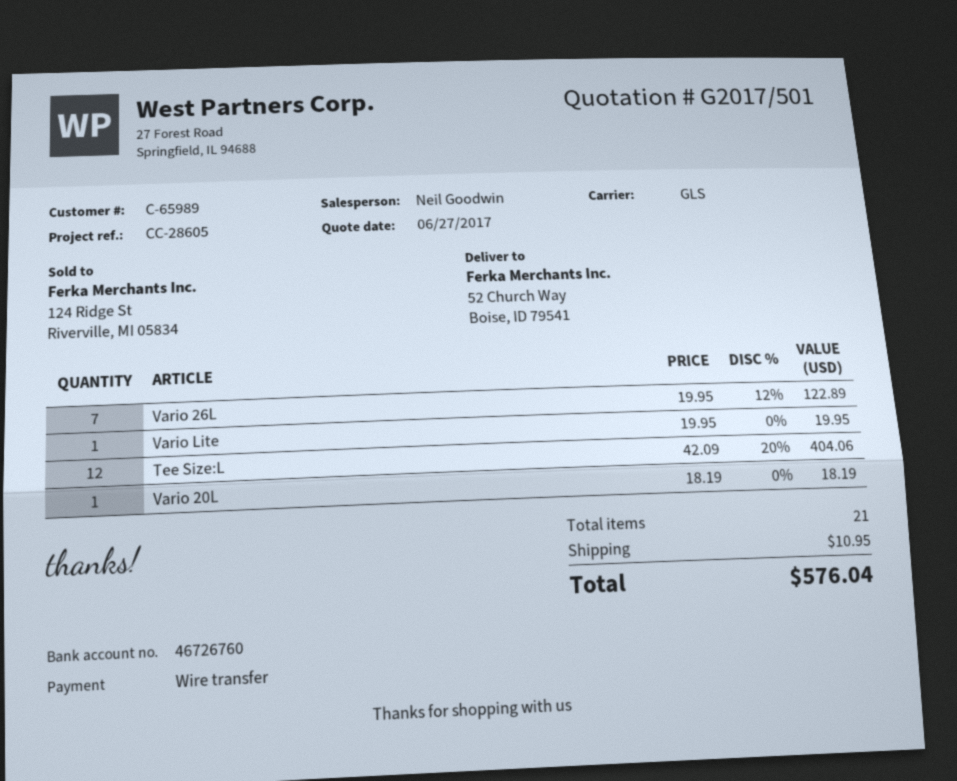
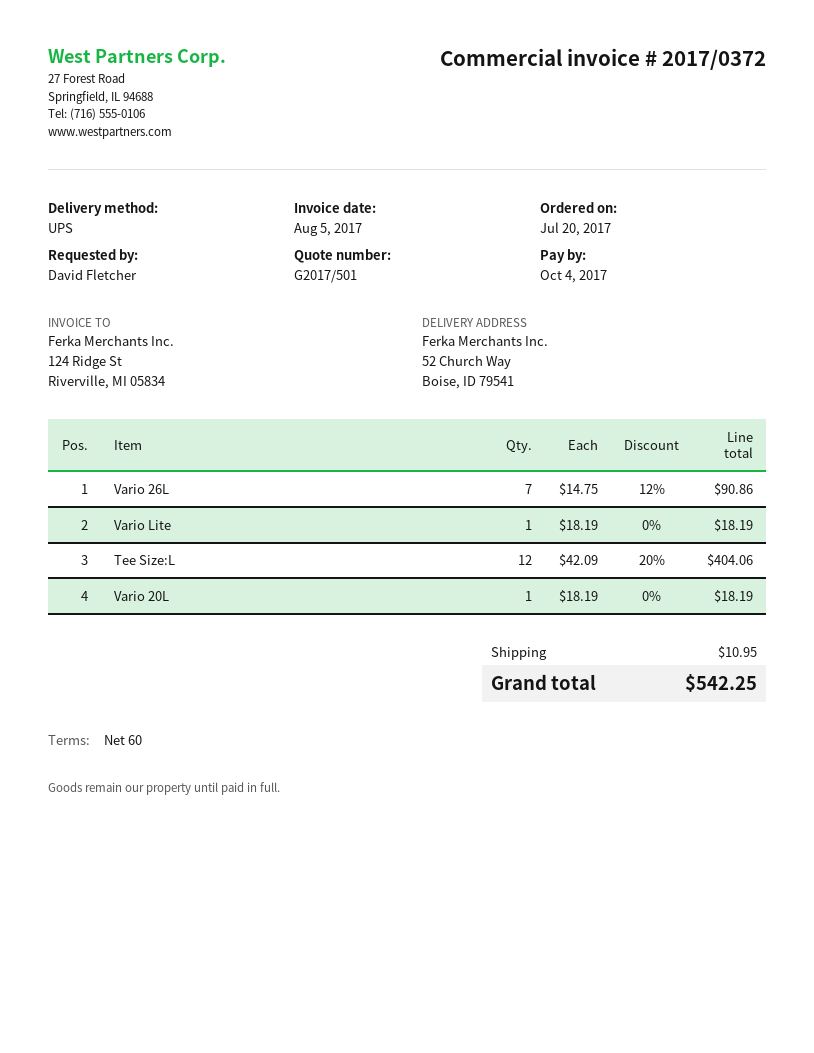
shipping method: GLS -> UPS
Vario 26L: 7 x 19.95 - 12% = 122.89 -> 7 x 14.75 - 12% = 90.86
Vario Lite: 1 x 19.95 = 19.95 -> 1 x 18.19 = 18.19
total: 576.04 -> 542.25

